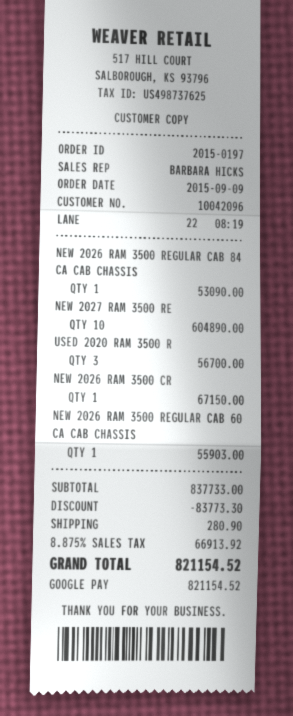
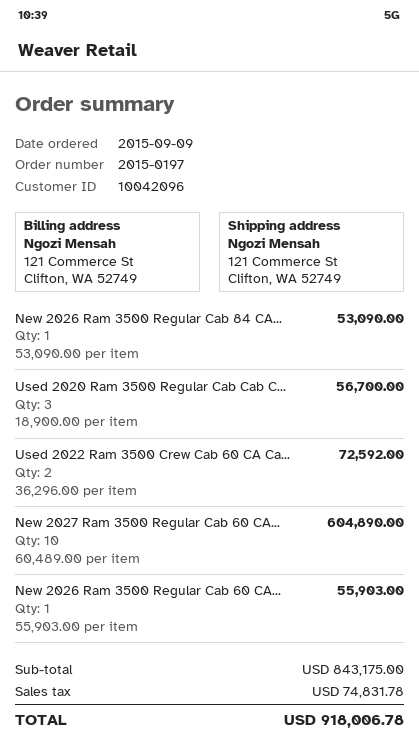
NEW 2026 RAM 3500 CR: 1 for 67150.00 -> none
Used 2022 Ram 3500 Crew Cab 60 CA Ca...: none -> 2 for 72592.00
subtotal: 837733.00 -> 843175.00
discount: 83773.30 -> none
shipping: 280.90 -> none
tax: 66913.92 -> 74831.78
total: 821154.52 -> 918006.78

